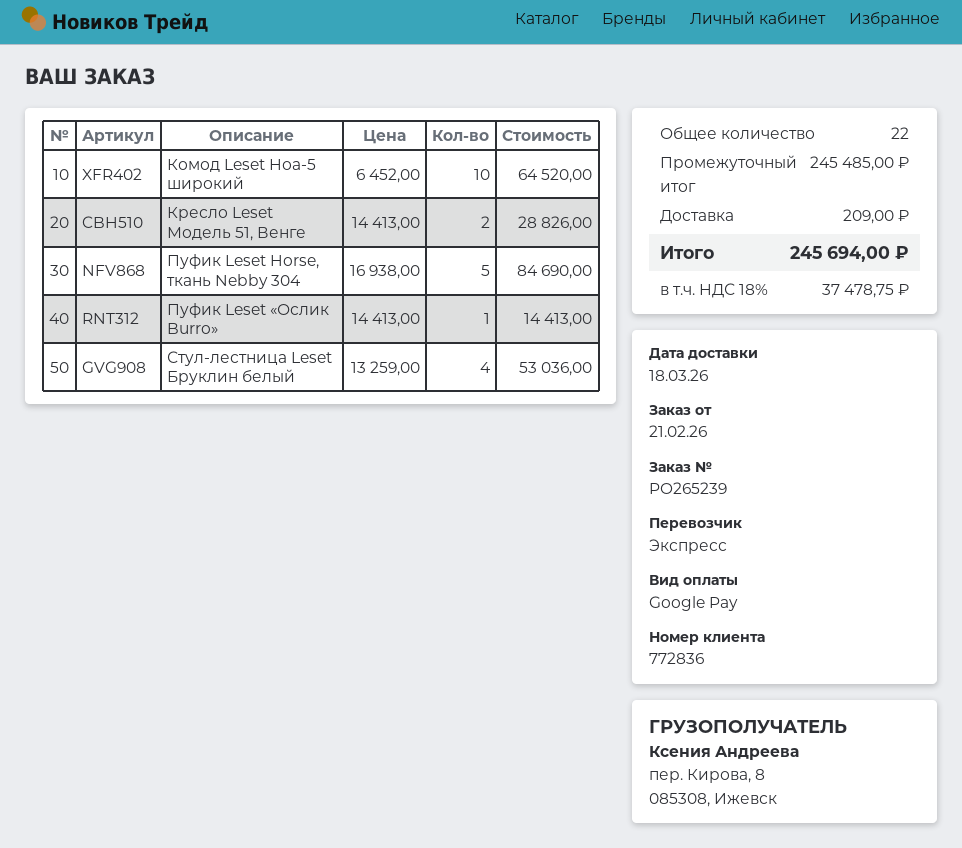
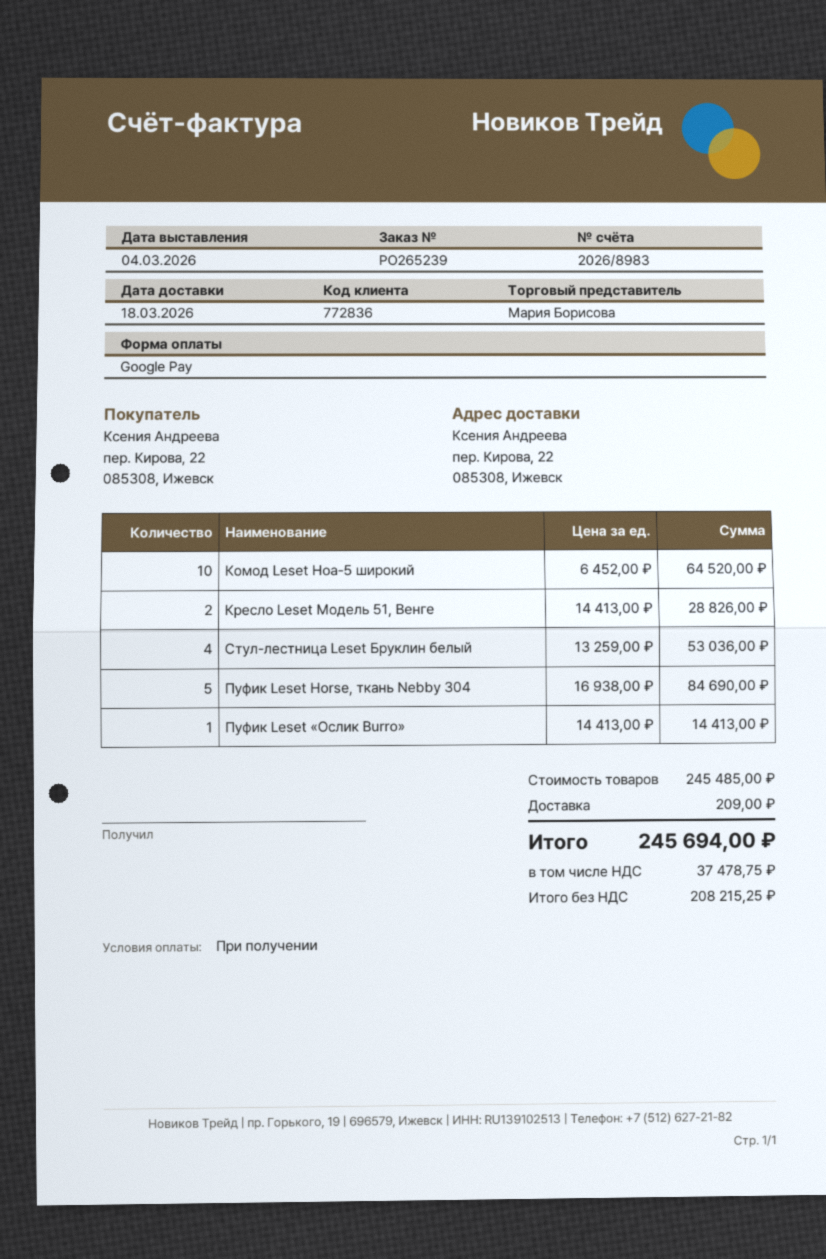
ship to: пер. Кирова, 8, 085308, Ижевск -> пер. Кирова, 22, 085308, Ижевск

